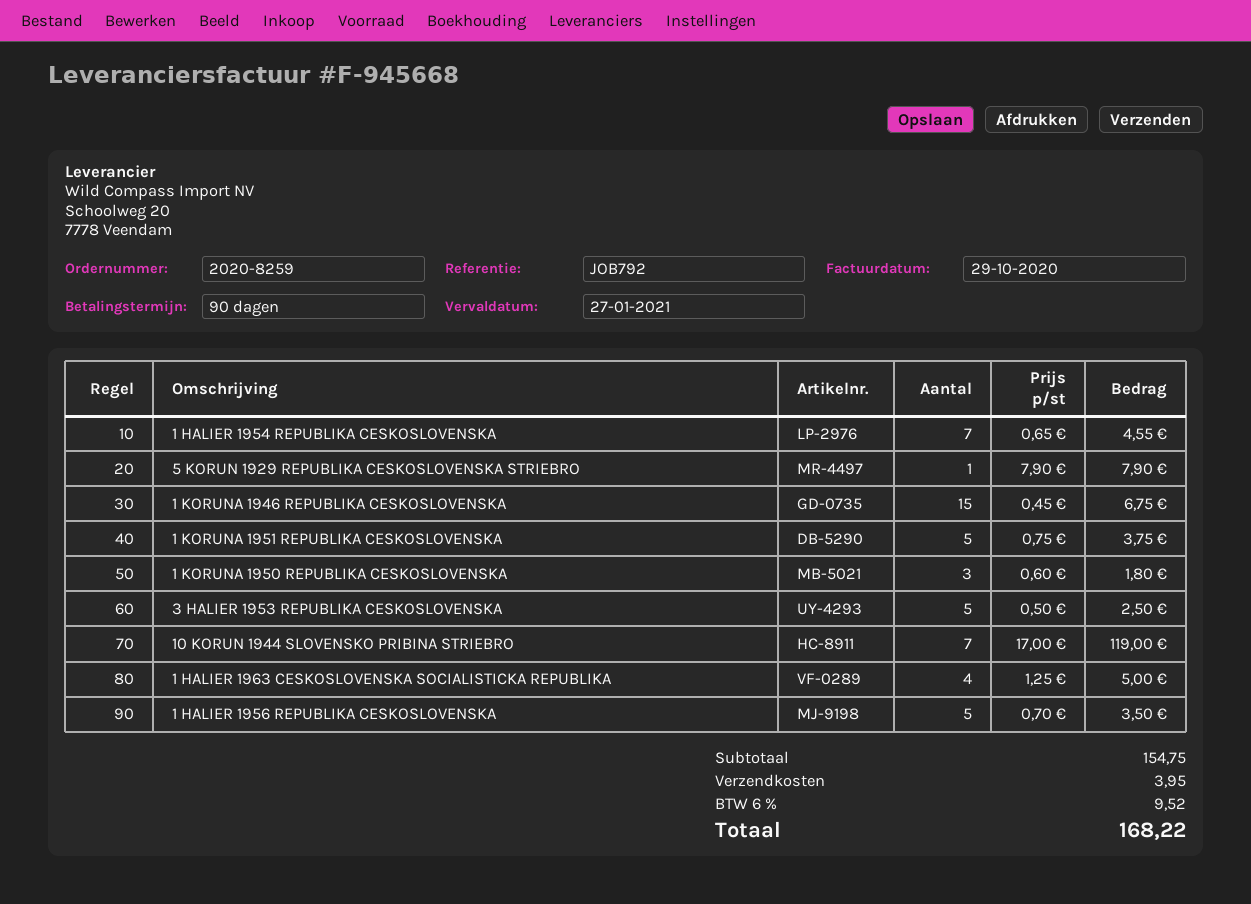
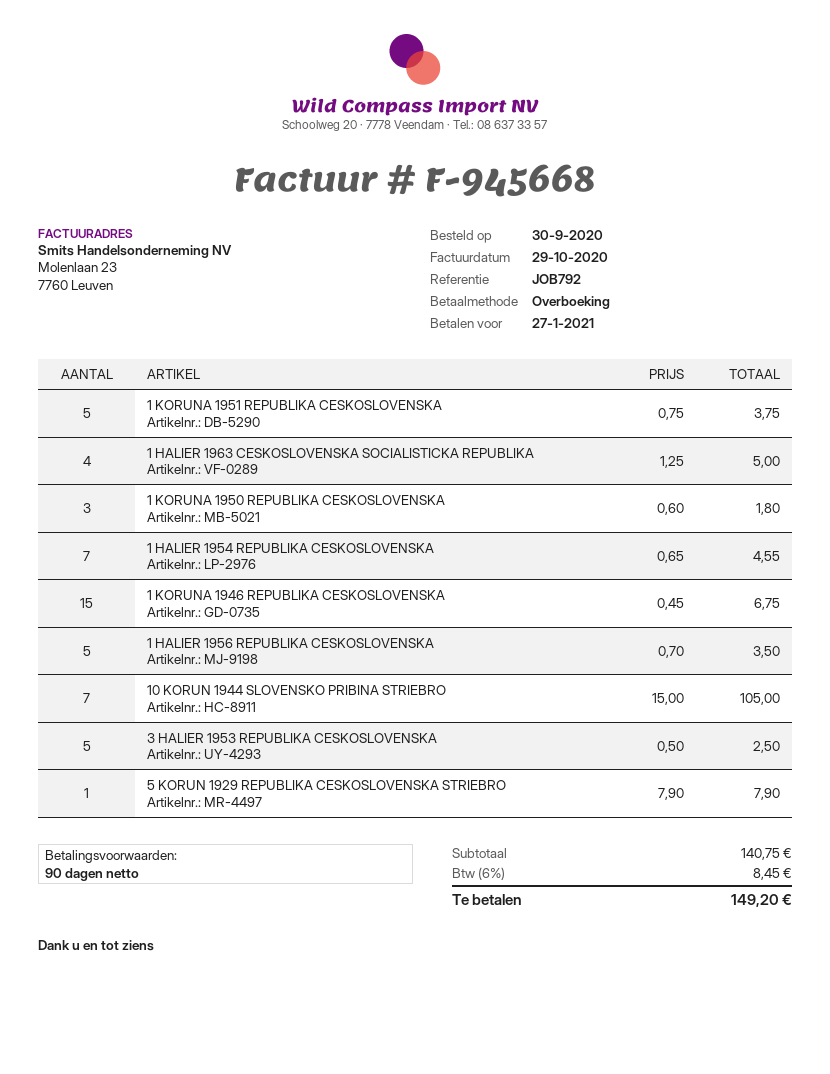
10 KORUN 1944 SLOVENSKO PRIBINA STRIEBRO: 7 x 17.00 = 119.00 -> 7 x 15.00 = 105.00
subtotal: 154.75 -> 140.75
shipping: 3.95 -> none
tax: 6% = 9.52 -> 6% = 8.45
total: 168.22 -> 149.20

